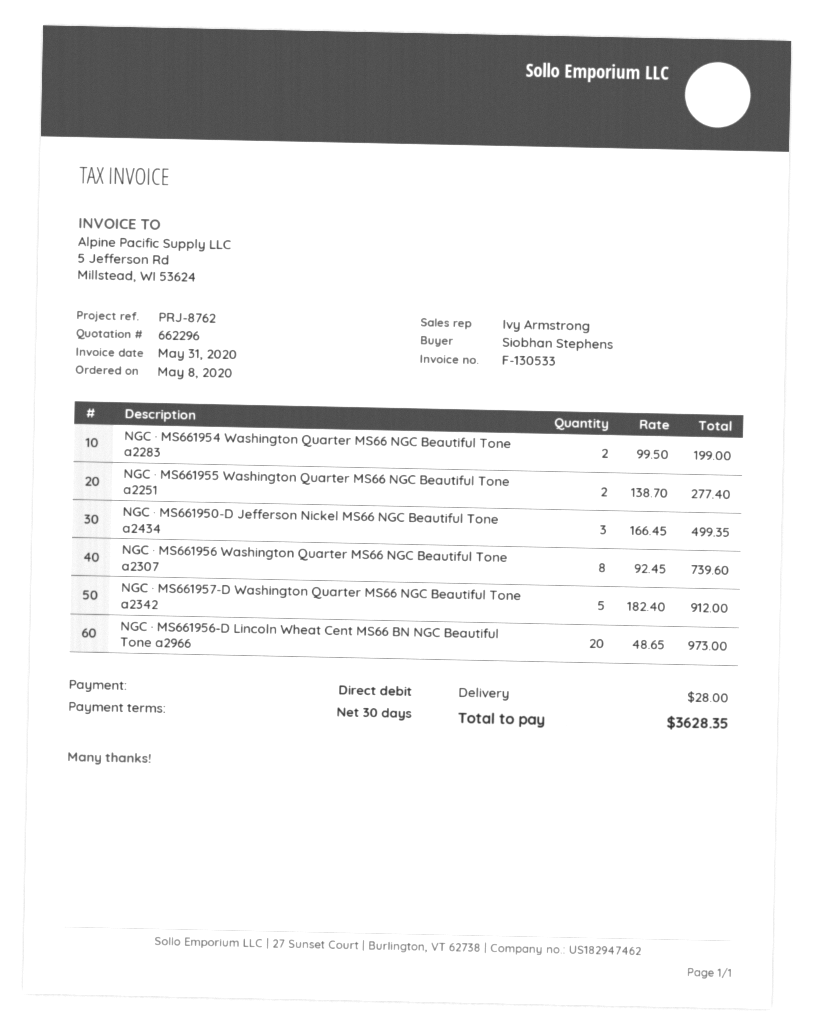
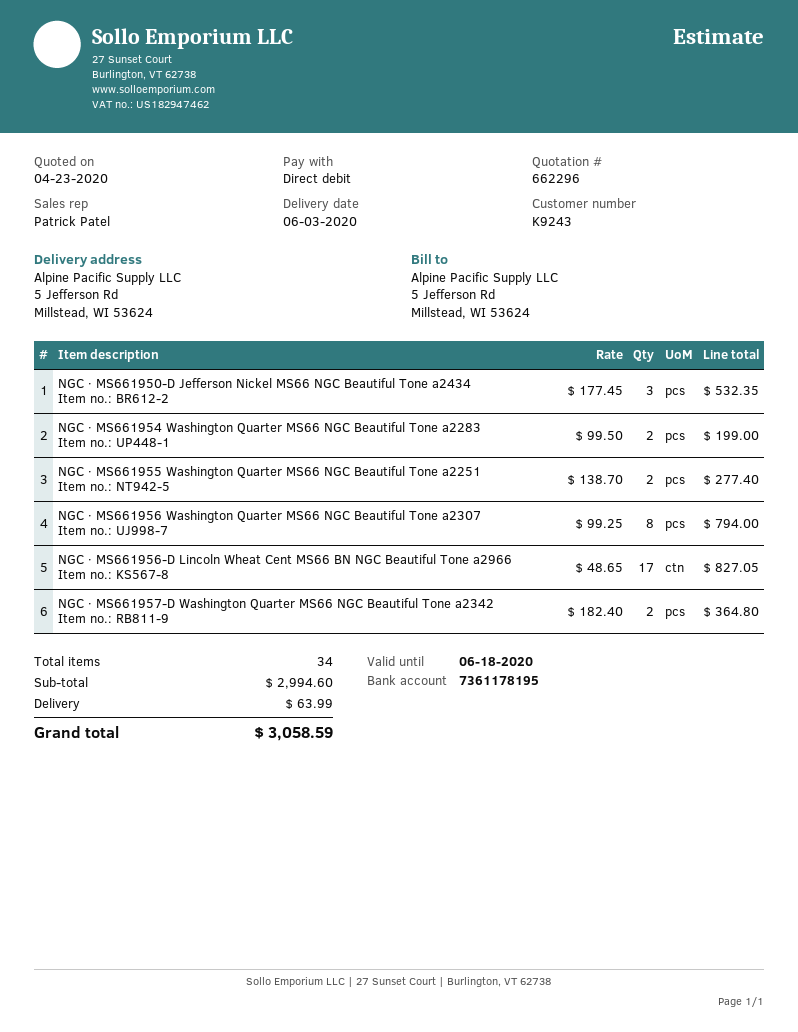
sales rep: Ivy Armstrong -> Patrick Patel
NGC · MS661950-D Jefferson Nickel MS66 NGC Beautiful Tone a2434: 3 x 166.45 = 499.35 -> 3 x 177.45 = 532.35
NGC · MS661956 Washington Quarter MS66 NGC Beautiful Tone a2307: 8 x 92.45 = 739.60 -> 8 x 99.25 = 794.00
NGC · MS661957-D Washington Quarter MS66 NGC Beautiful Tone a2342: 5 x 182.40 = 912.00 -> 2 x 182.40 = 364.80
NGC · MS661956-D Lincoln Wheat Cent MS66 BN NGC Beautiful Tone a2966: 20 x 48.65 = 973.00 -> 17 x 48.65 = 827.05
shipping: 28.00 -> 63.99
total: 3628.35 -> 3058.59

